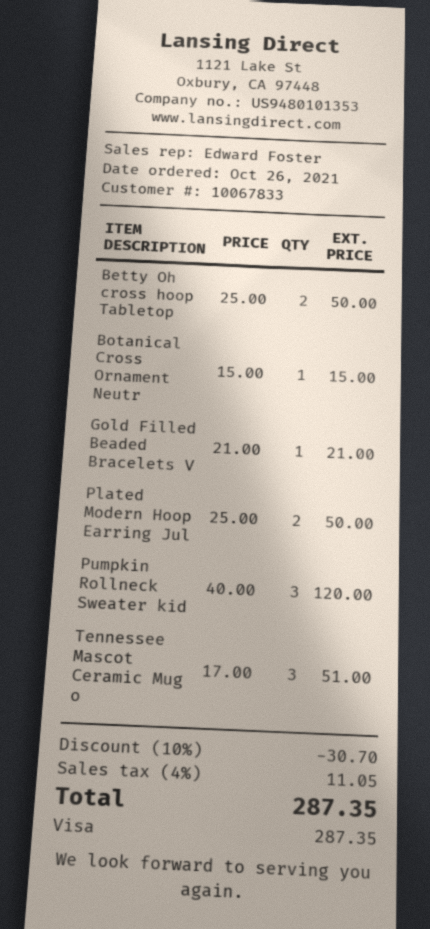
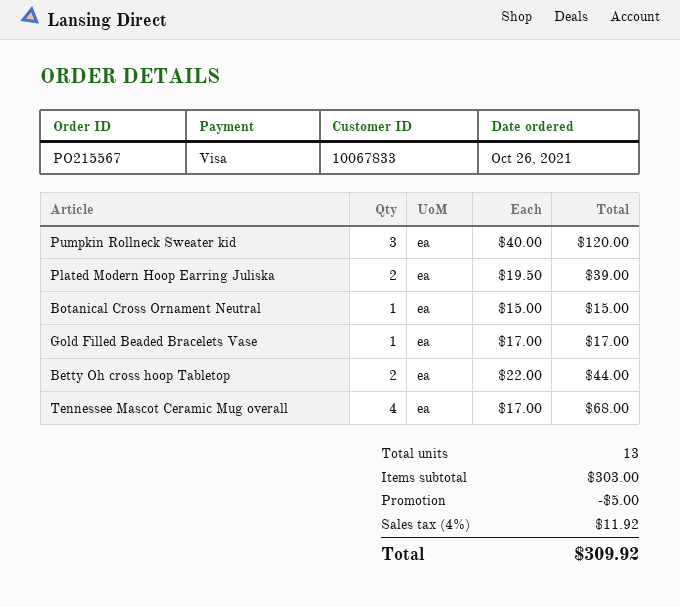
Betty Oh cross hoop Tabletop: 2 x 25.00 = 50.00 -> 2 x 22.00 = 44.00
Gold Filled Beaded Bracelets V: 1 x 21.00 = 21.00 -> 1 x 17.00 = 17.00
Plated Modern Hoop Earring Jul: 2 x 25.00 = 50.00 -> 2 x 19.50 = 39.00
Tennessee Mascot Ceramic Mug o: 3 x 17.00 = 51.00 -> 4 x 17.00 = 68.00
discount: 30.70 -> 5.00
tax: 4% = 11.05 -> 4% = 11.92
total: 287.35 -> 309.92

